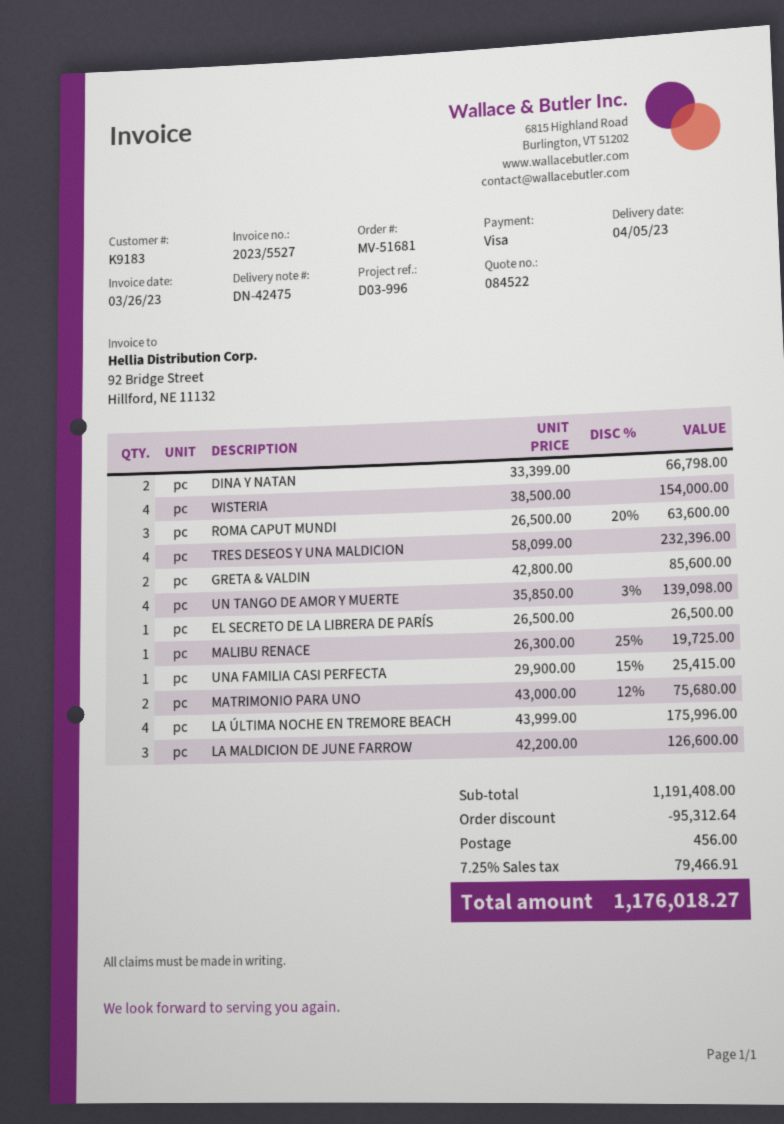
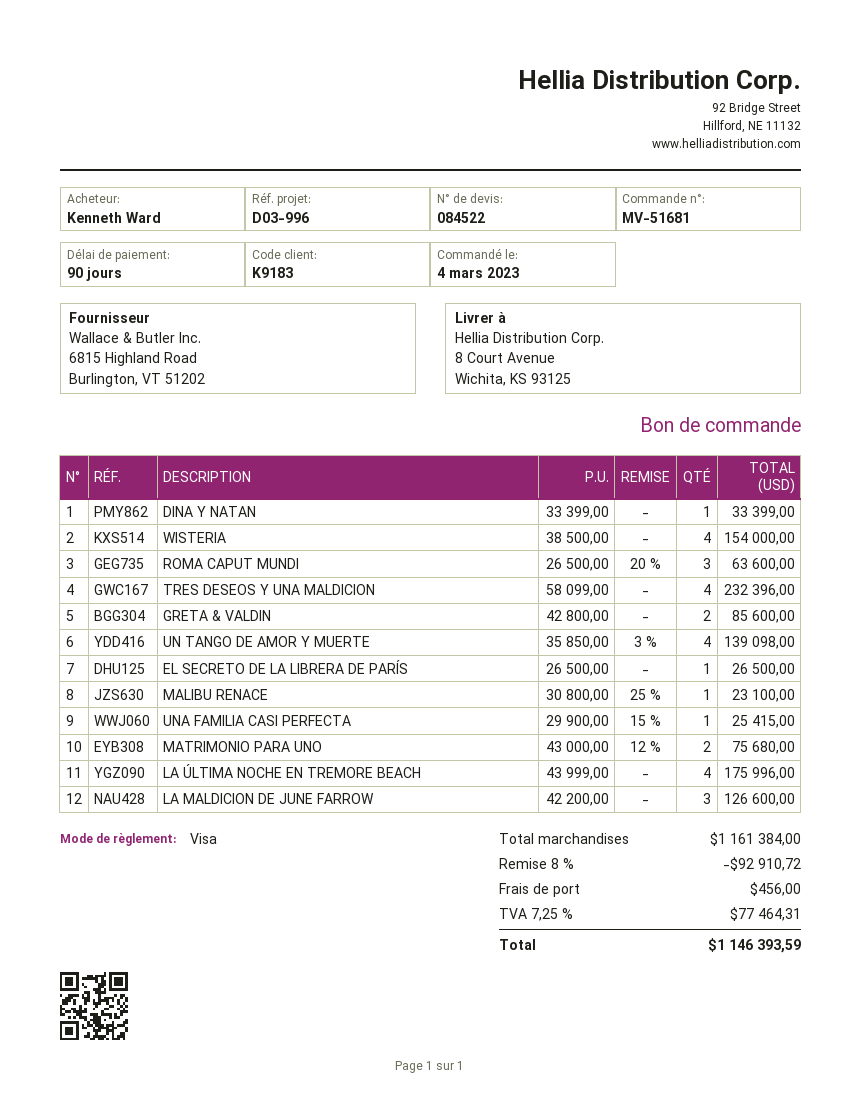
DINA Y NATAN: 2 x 33399.00 = 66798.00 -> 1 x 33399.00 = 33399.00
MALIBU RENACE: 1 x 26300.00 - 25% = 19725.00 -> 1 x 30800.00 - 25% = 23100.00
subtotal: 1191408.00 -> 1161384.00
discount: 95312.64 -> 92910.72
tax: 7.25% = 79466.91 -> 7.25% = 77464.31
total: 1176018.27 -> 1146393.59

